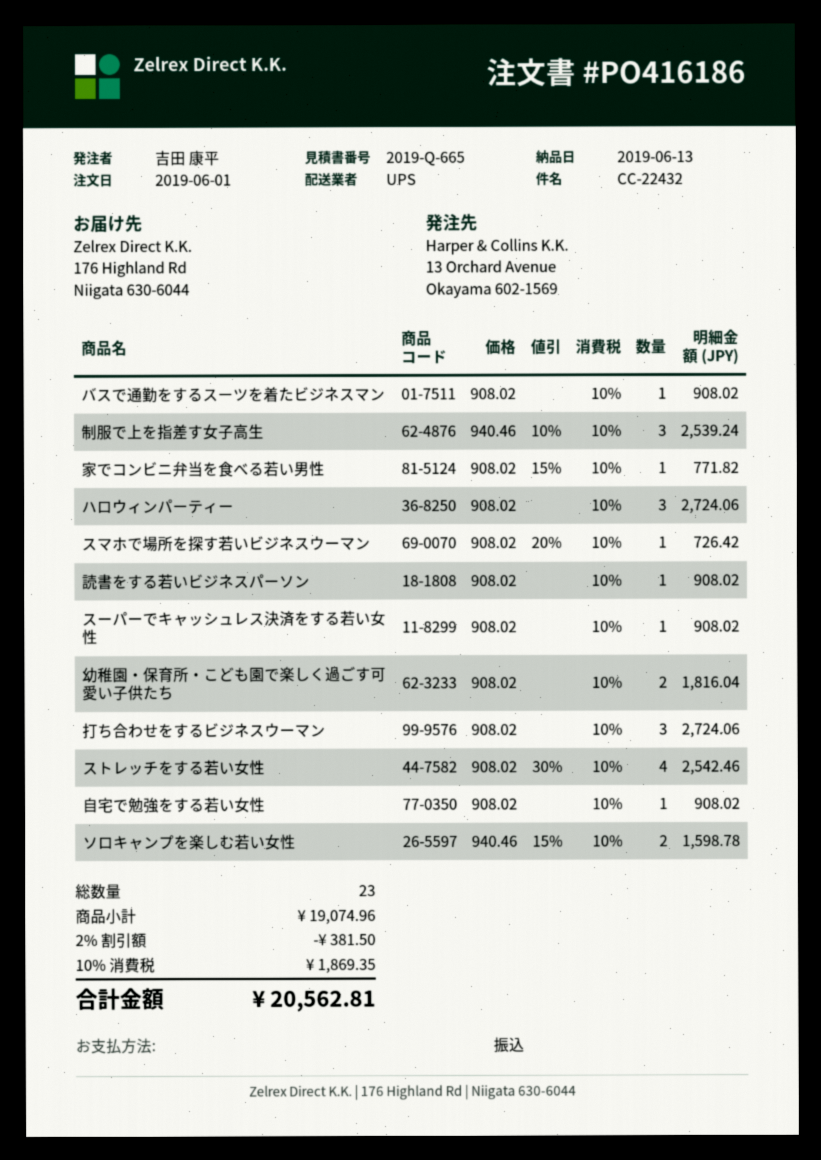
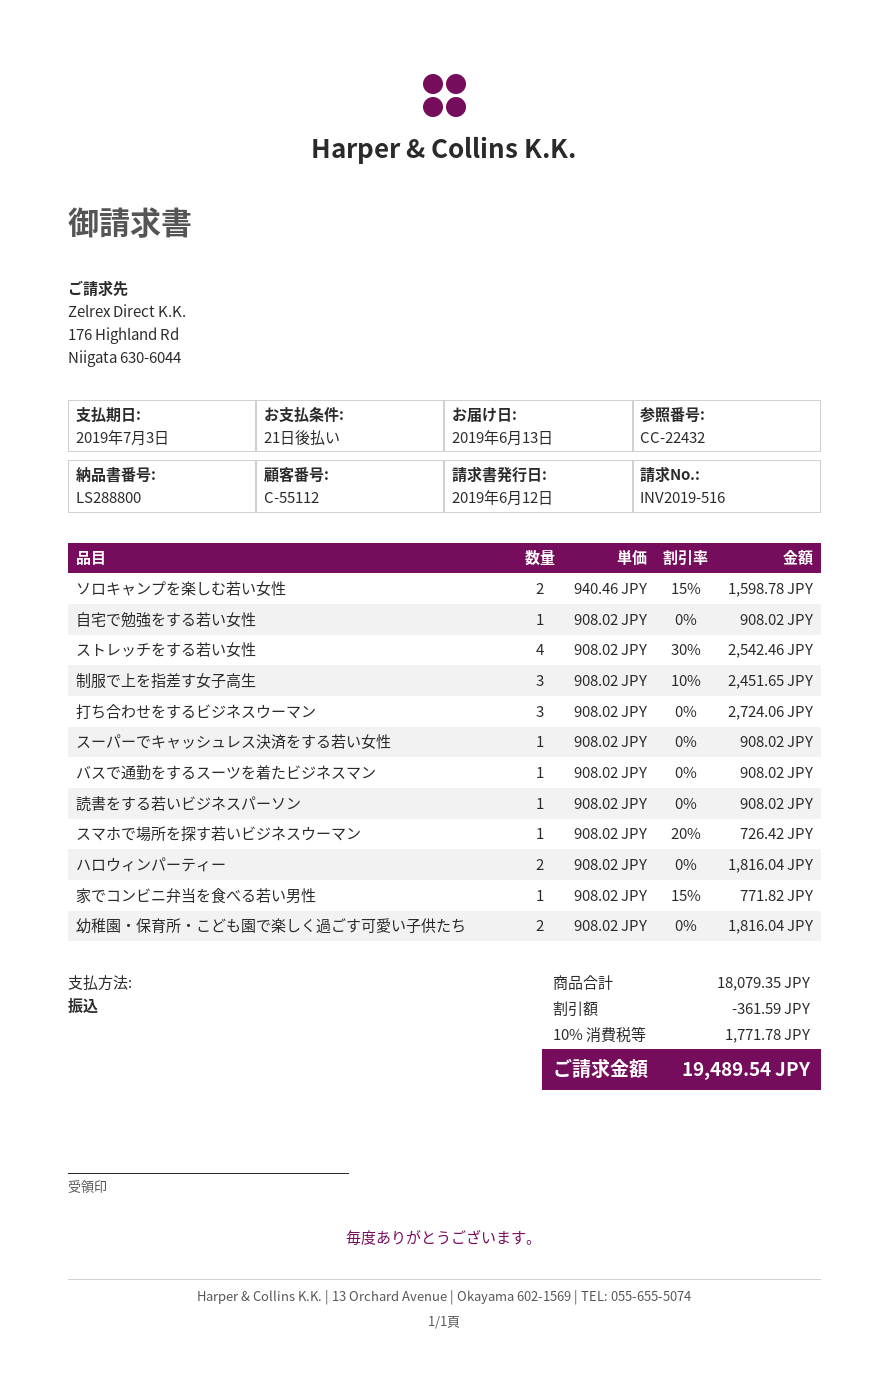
制服で上を指差す女子高生: 3 x 940.46 - 10% = 2539.24 -> 3 x 908.02 - 10% = 2451.65
ハロウィンパーティー: 3 x 908.02 = 2724.06 -> 2 x 908.02 = 1816.04
subtotal: 19074.96 -> 18079.35
discount: 381.50 -> 361.59
tax: 10% = 1869.35 -> 10% = 1771.78
total: 20562.81 -> 19489.54

